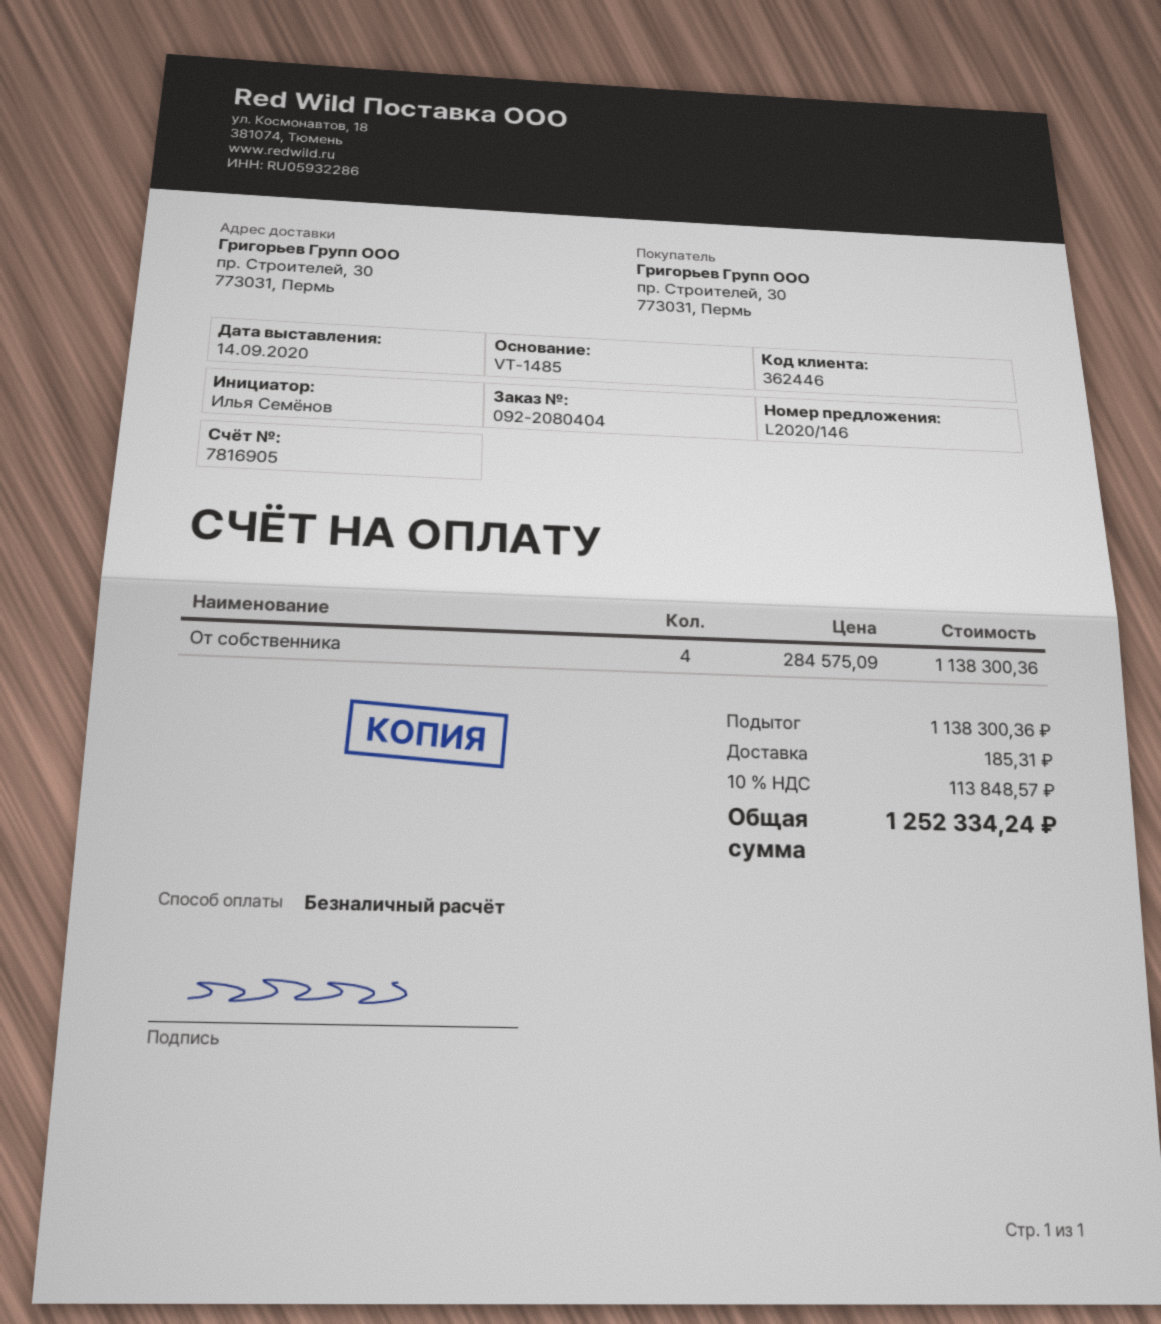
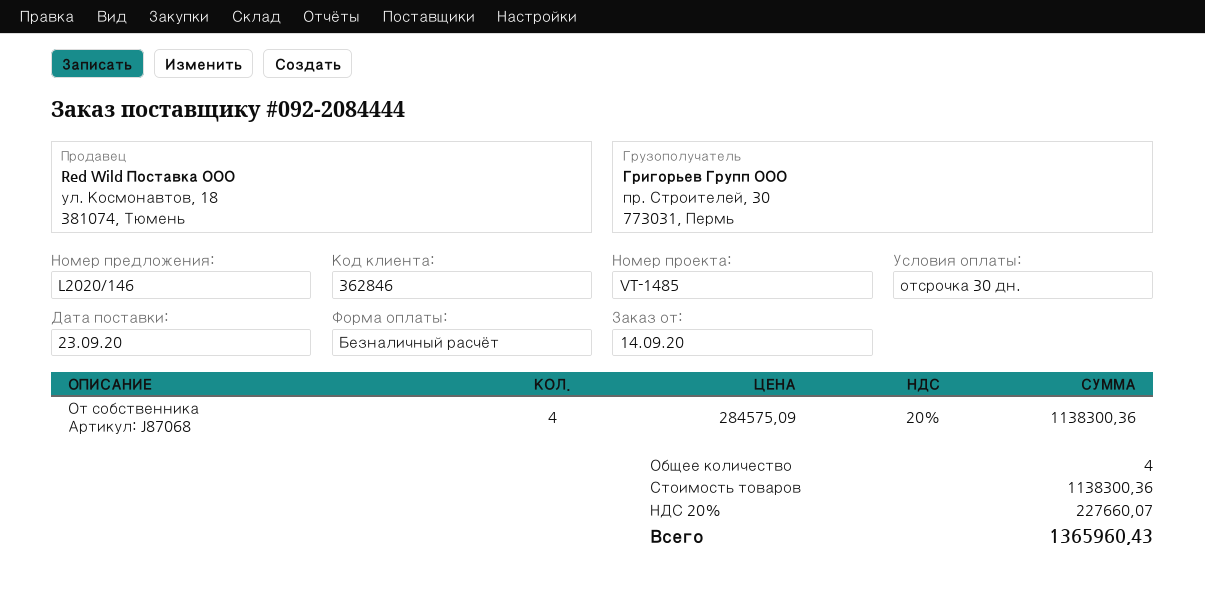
order number: 092-2080404 -> 092-2084444
customer number: 362446 -> 362846
shipping: 185.31 -> none
tax: 10% = 113848.57 -> 20% = 227660.07
total: 1252334.24 -> 1365960.43

